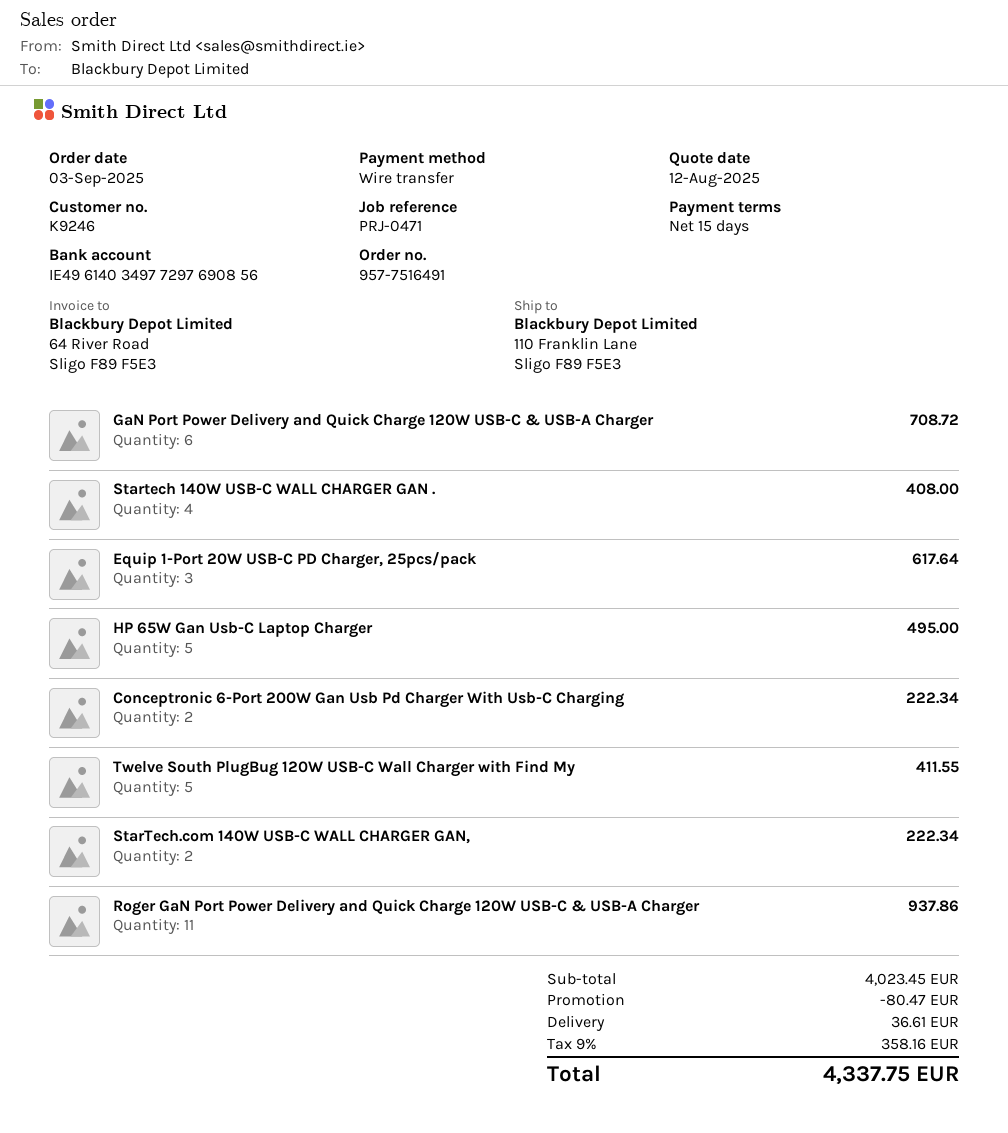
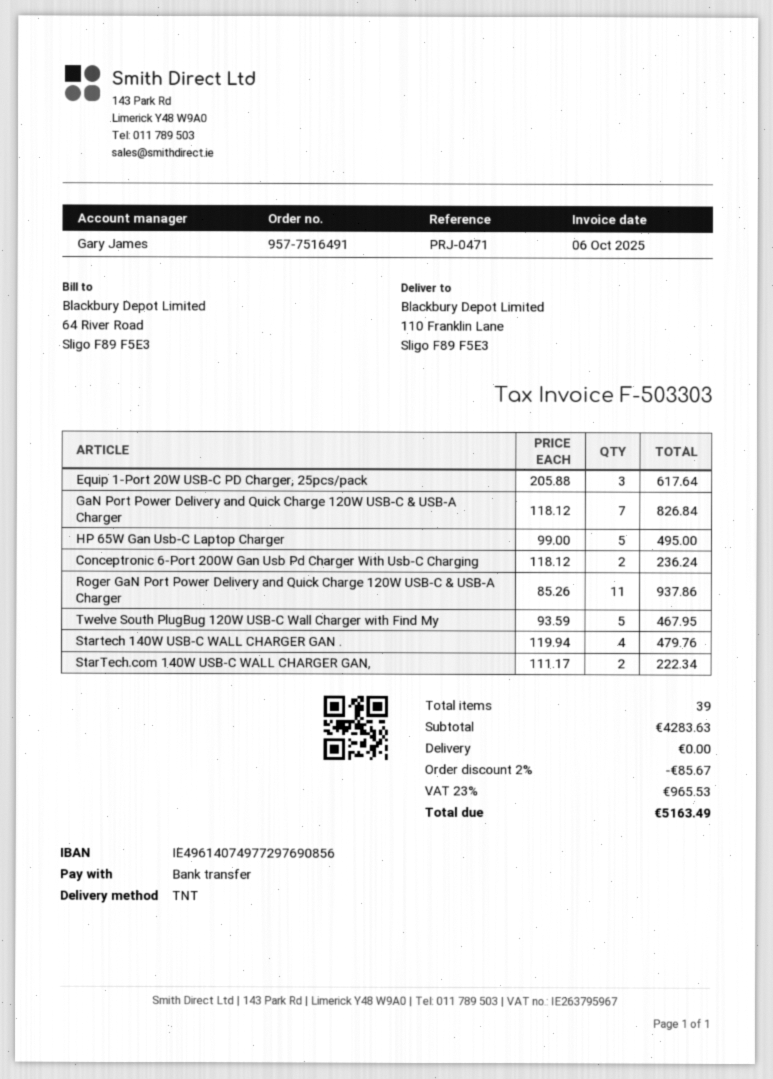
bank account: IE49614034977297690856 -> IE49614074977297690856
GaN Port Power Delivery and Quick Charge 120W USB-C & USB-A Charger: 6 for 708.72 -> 7 for 826.84
Startech 140W USB-C WALL CHARGER GAN .: 4 for 408.00 -> 4 for 479.76
Conceptronic 6-Port 200W Gan Usb Pd Charger With Usb-C Charging: 2 for 222.34 -> 2 for 236.24
Twelve South PlugBug 120W USB-C Wall Charger with Find My: 5 for 411.55 -> 5 for 467.95
subtotal: 4023.45 -> 4283.63
discount: 80.47 -> 85.67
shipping: 36.61 -> 0.00
tax: 9% = 358.16 -> 23% = 965.53
total: 4337.75 -> 5163.49

